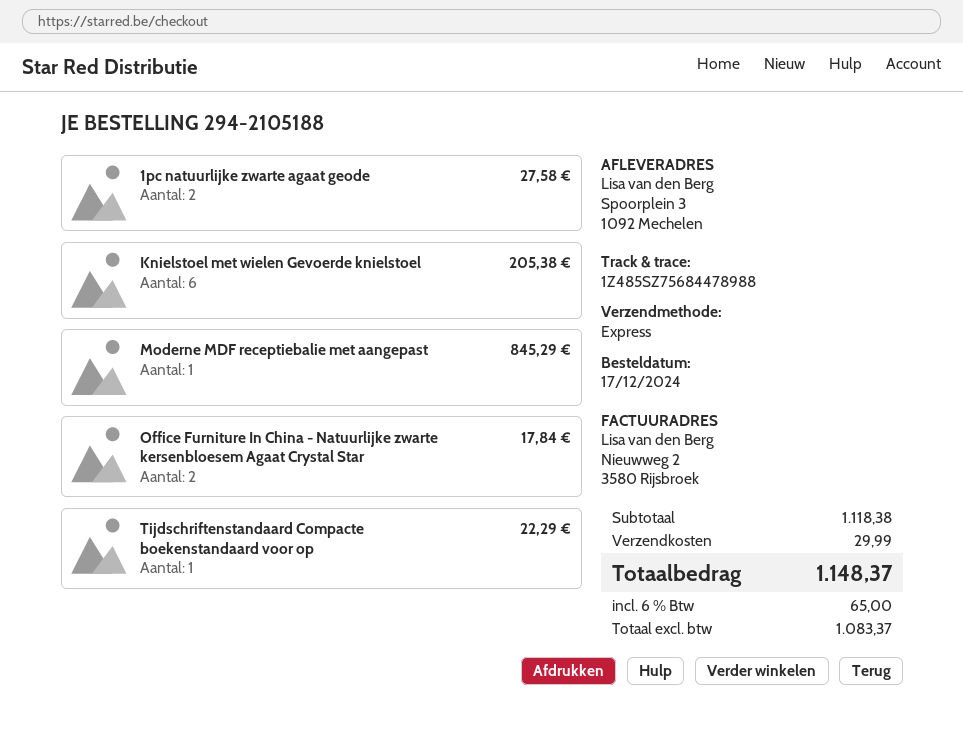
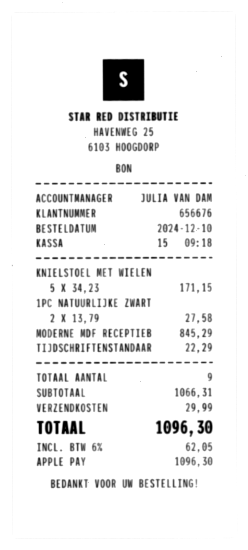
order date: 2024-12-17 -> 2024-12-10
Knielstoel met wielen Gevoerde knielstoel: 6 for 205.38 -> 5 for 171.15
Office Furniture In China - Natuurlijke zwarte kersenbloesem Agaat Crystal Star: 2 for 17.84 -> none
subtotal: 1118.38 -> 1066.31
tax: 6% = 65.00 -> 6% = 62.05
total: 1148.37 -> 1096.30

